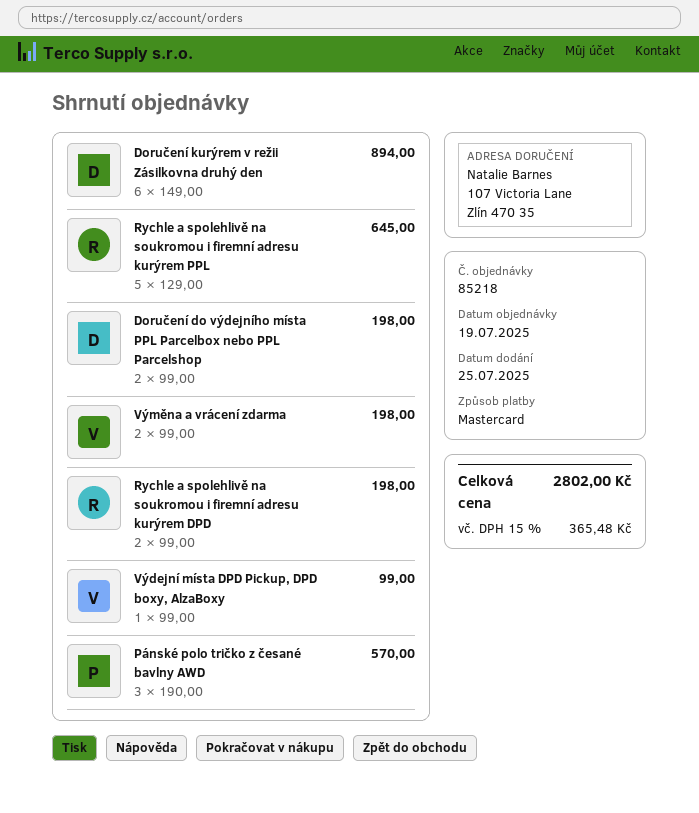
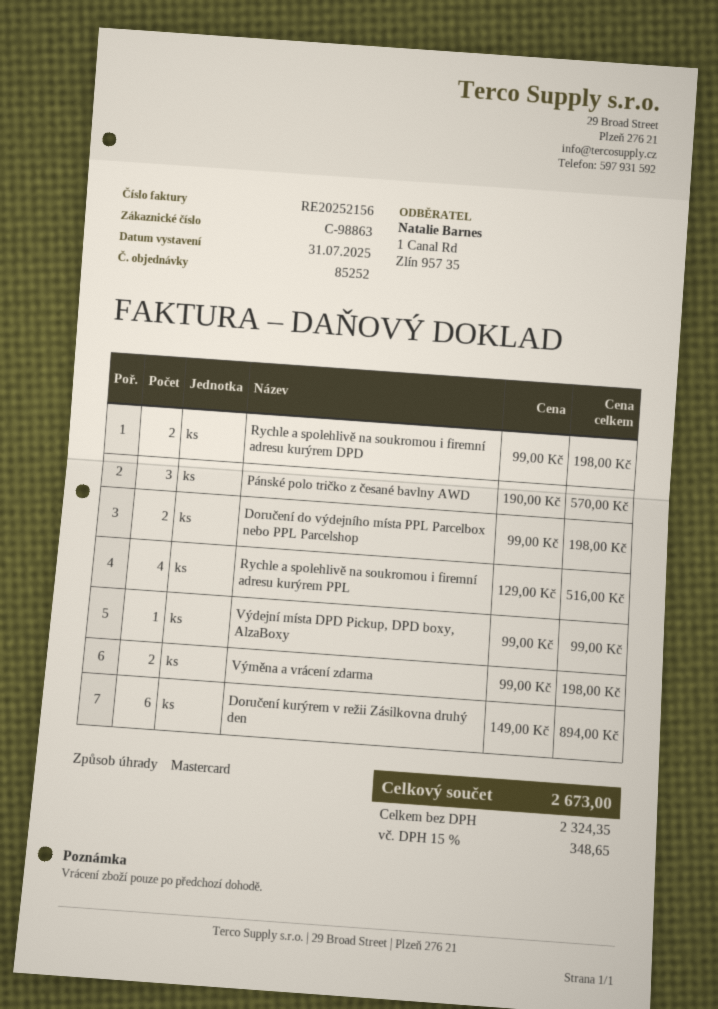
order number: 85218 -> 85252
Rychle a spolehlivě na soukromou i firemní adresu kurýrem PPL: 5 x 129.00 = 645.00 -> 4 x 129.00 = 516.00
tax: 15% = 365.48 -> 15% = 348.65
total: 2802.00 -> 2673.00

